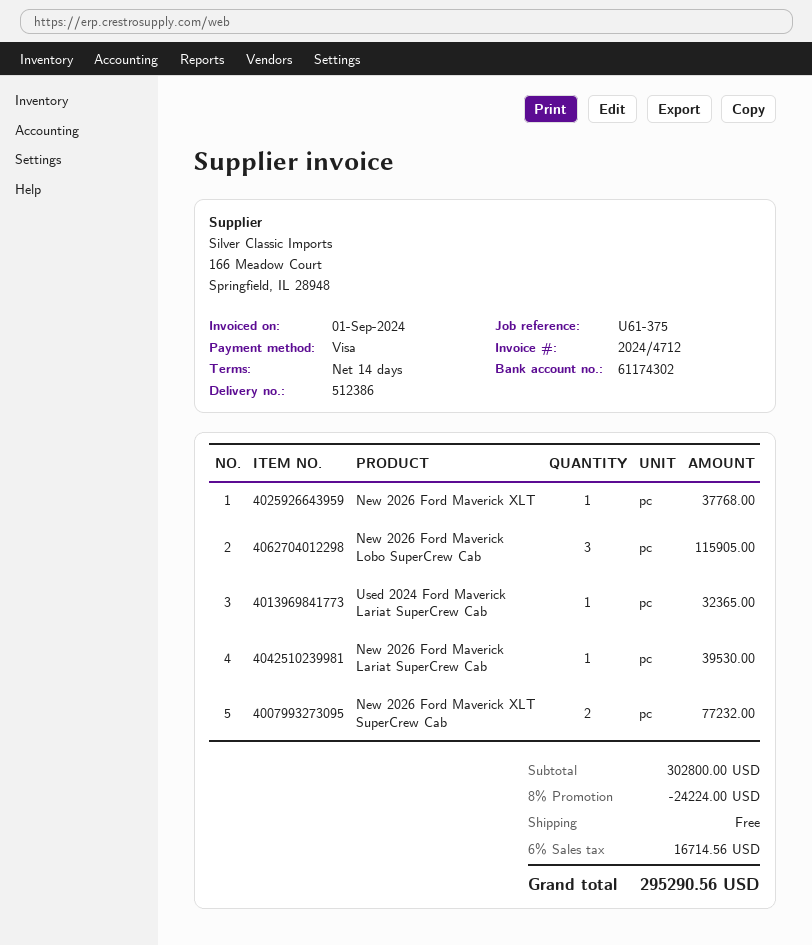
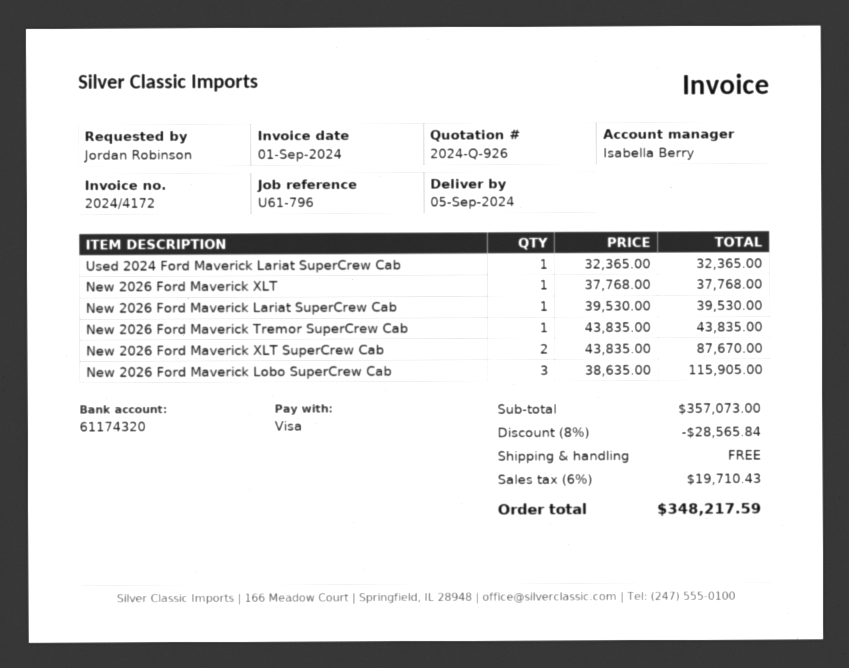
invoice number: 2024/4712 -> 2024/4172
reference: U61-375 -> U61-796
bank account: 61174302 -> 61174320
New 2026 Ford Maverick XLT SuperCrew Cab: 2 for 77232.00 -> 2 for 87670.00
New 2026 Ford Maverick Tremor SuperCrew Cab: none -> 1 for 43835.00
subtotal: 302800.00 -> 357073.00
discount: 8% = 24224.00 -> 8% = 28565.84
tax: 6% = 16714.56 -> 6% = 19710.43
total: 295290.56 -> 348217.59

